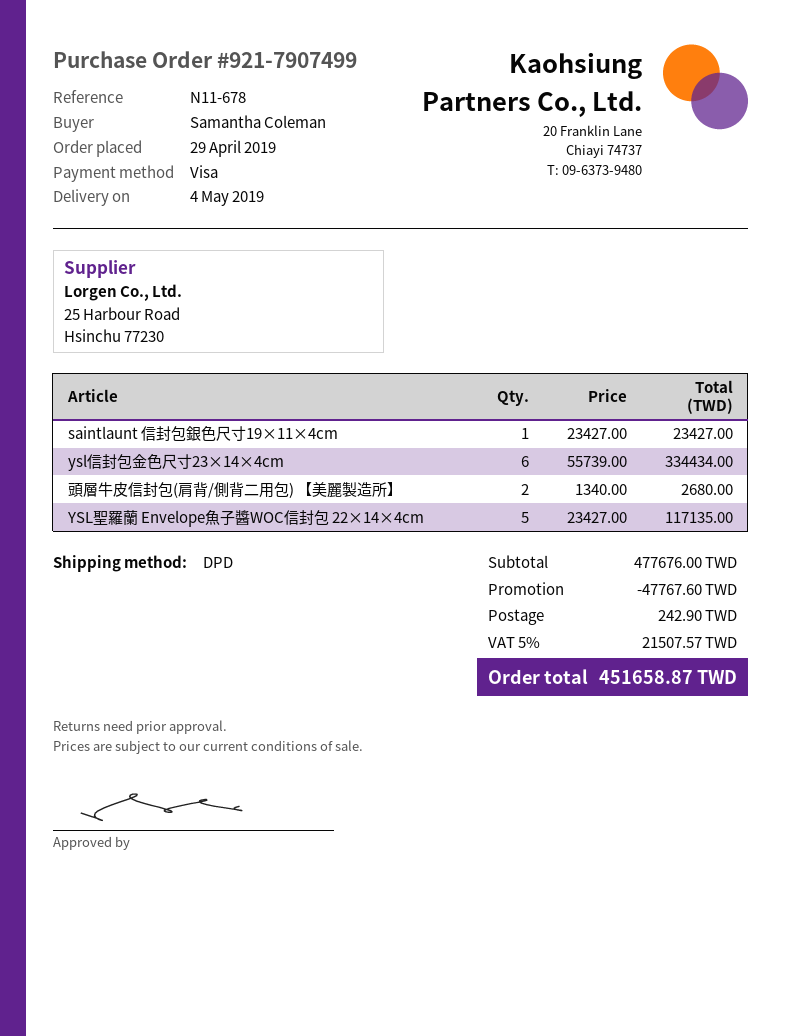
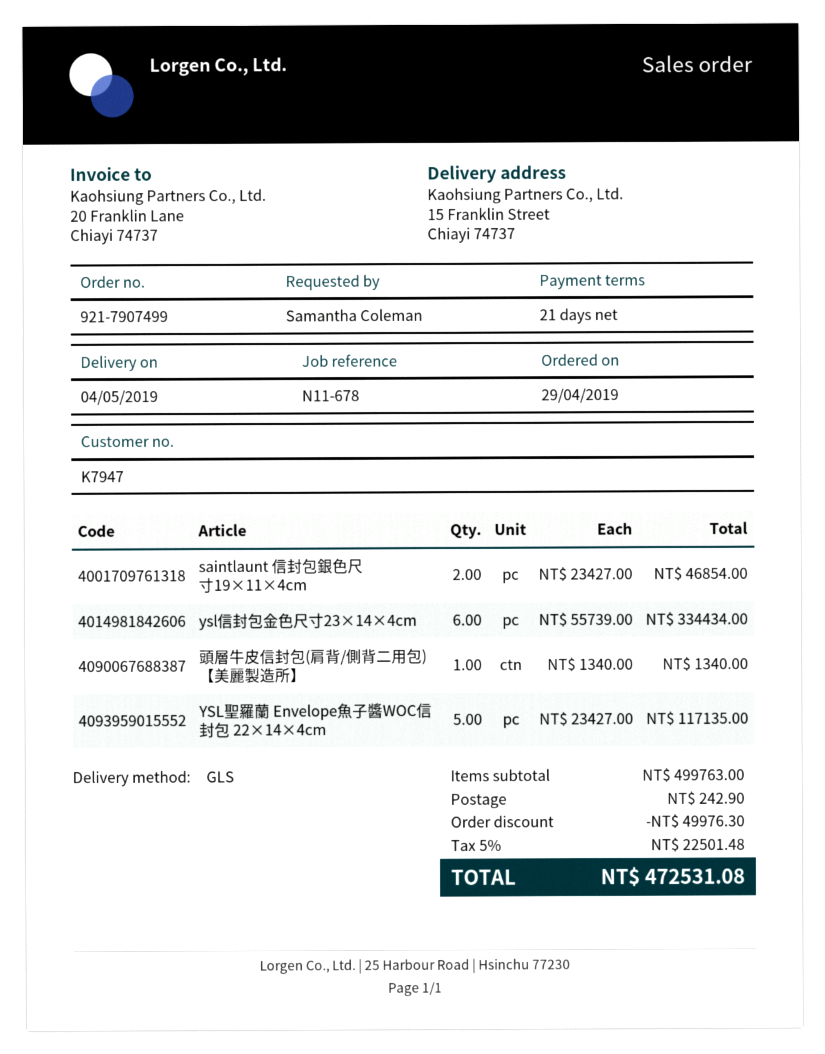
shipping method: DPD -> GLS
saintlaunt 信封包銀色尺寸19×11×4cm: 1 x 23427.00 = 23427.00 -> 2 x 23427.00 = 46854.00
頭層牛皮信封包(肩背/側背二用包) 【美麗製造所】: 2 x 1340.00 = 2680.00 -> 1 x 1340.00 = 1340.00
subtotal: 477676.00 -> 499763.00
discount: 47767.60 -> 49976.30
tax: 5% = 21507.57 -> 5% = 22501.48
total: 451658.87 -> 472531.08

